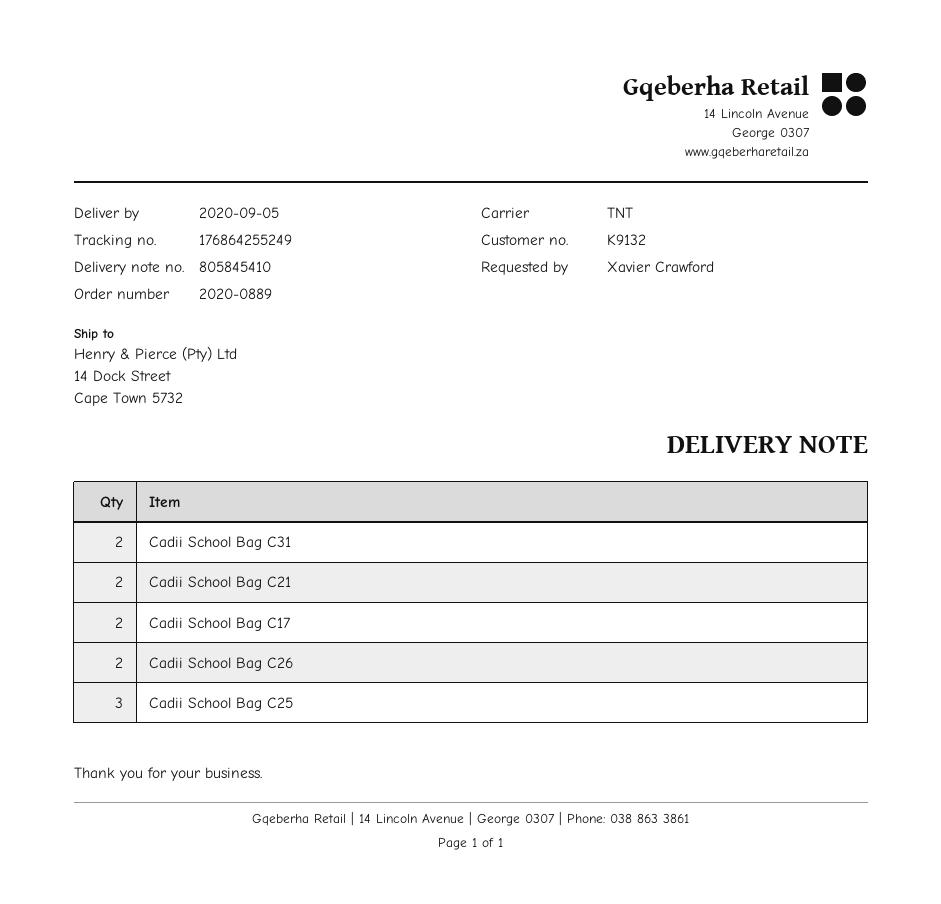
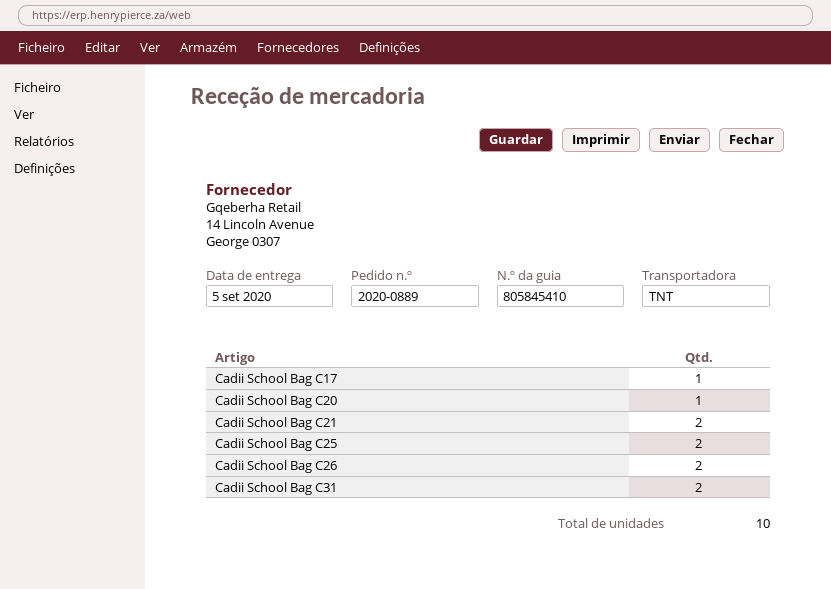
Cadii School Bag C17: 2 -> 1
Cadii School Bag C25: 3 -> 2
Cadii School Bag C20: none -> 1

